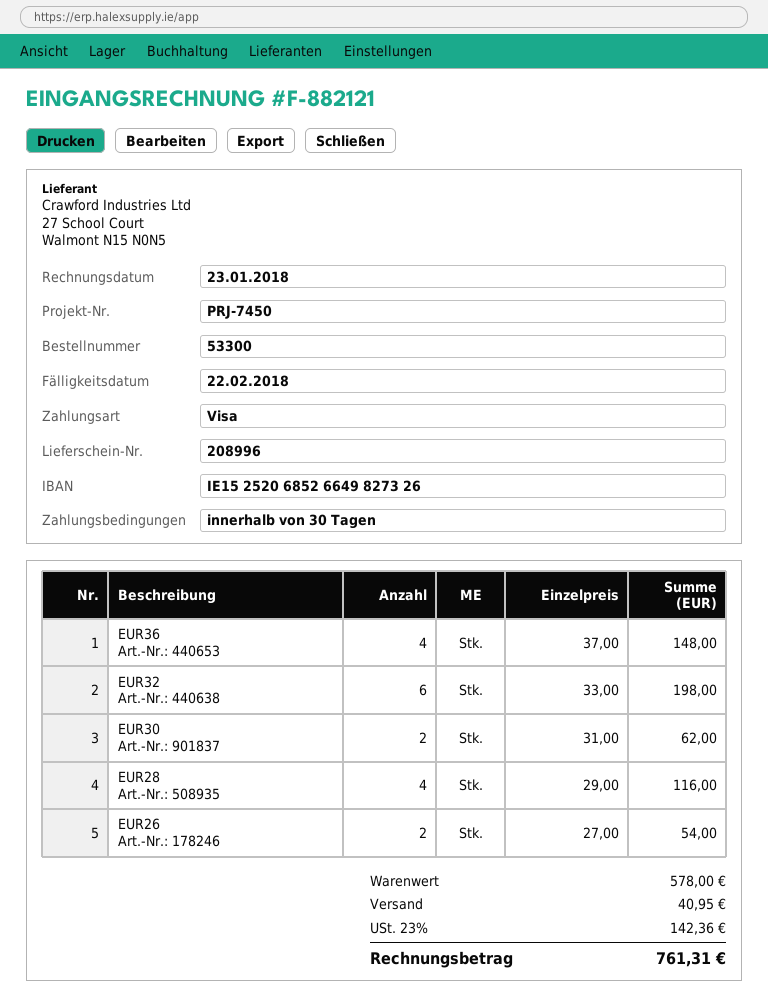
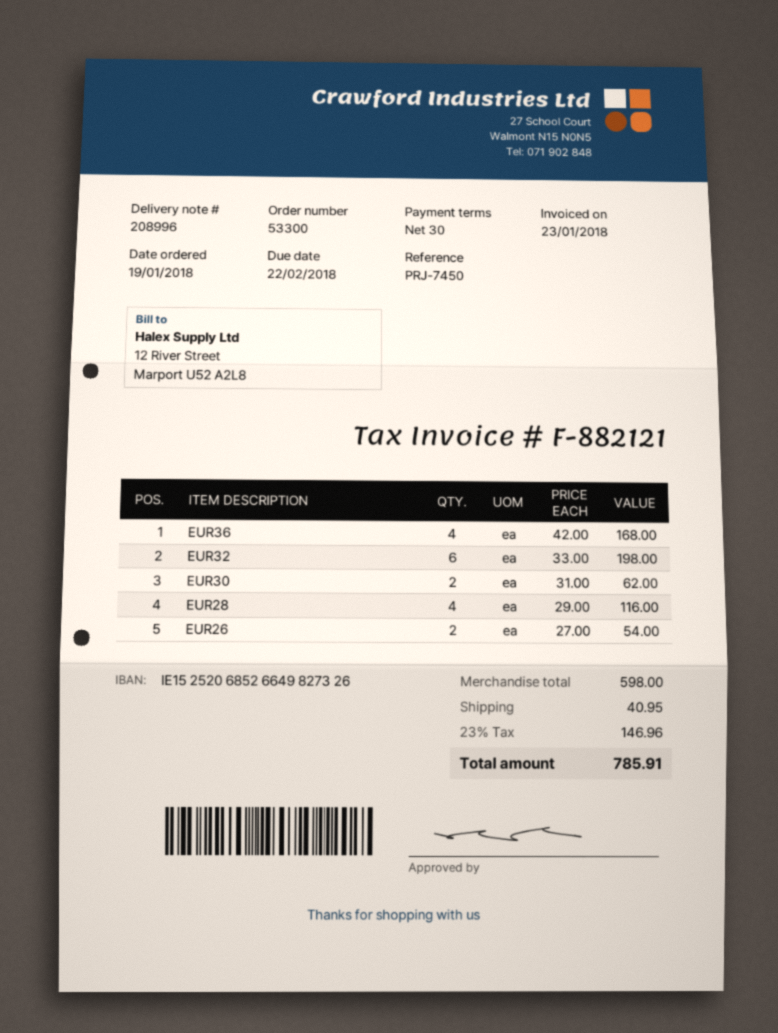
EUR36: 4 x 37.00 = 148.00 -> 4 x 42.00 = 168.00
subtotal: 578.00 -> 598.00
tax: 23% = 142.36 -> 23% = 146.96
total: 761.31 -> 785.91

